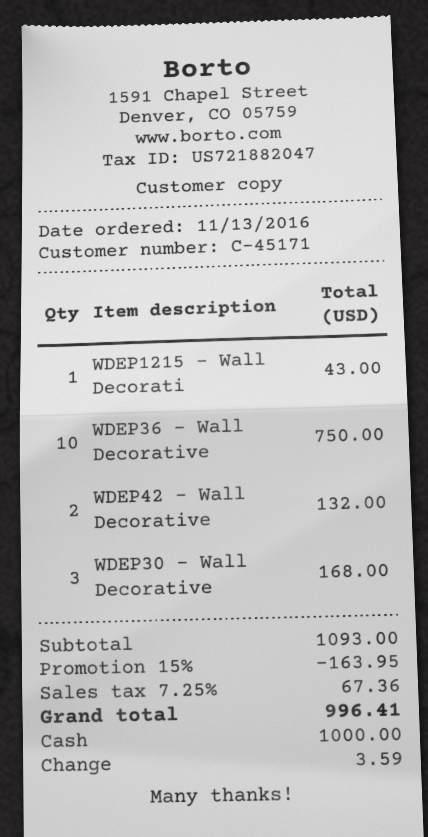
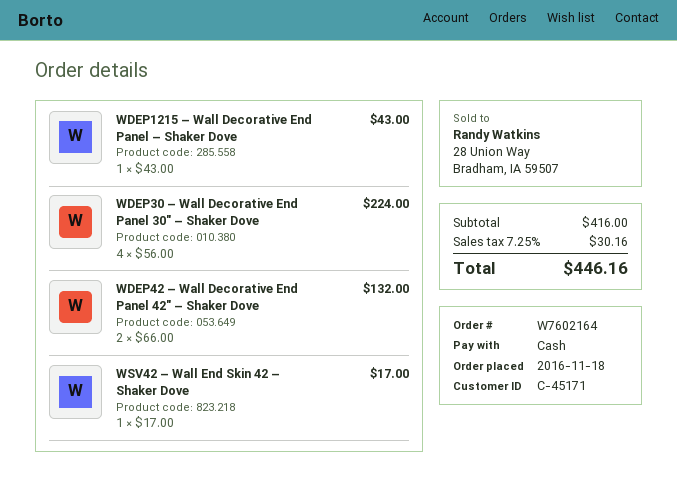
order date: 2016-11-13 -> 2016-11-18
WDEP36 – Wall Decorative: 10 for 750.00 -> none
WDEP30 – Wall Decorative: 3 for 168.00 -> 4 for 224.00
WSV42 – Wall End Skin 42 – Shaker Dove: none -> 1 for 17.00
subtotal: 1093.00 -> 416.00
discount: 15% = 163.95 -> none
tax: 7.25% = 67.36 -> 7.25% = 30.16
total: 996.41 -> 446.16

